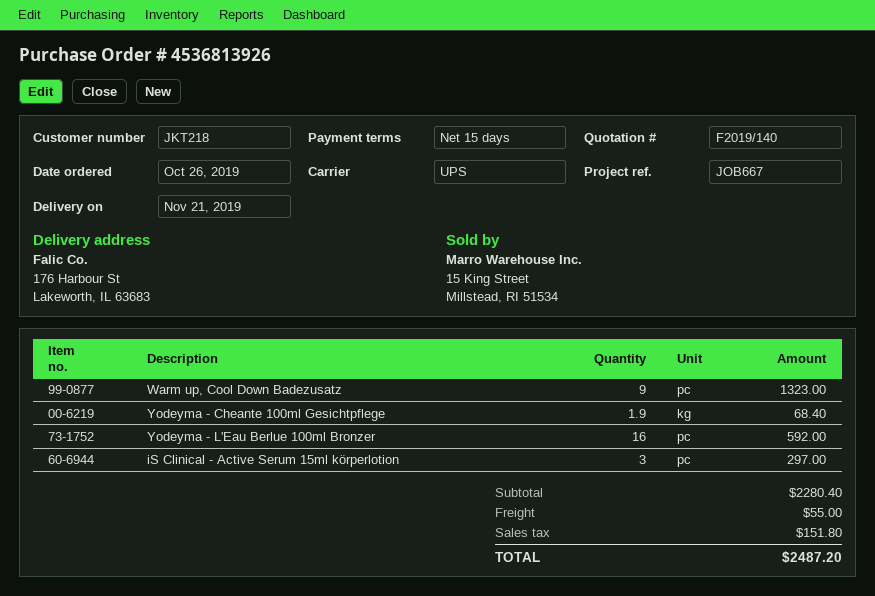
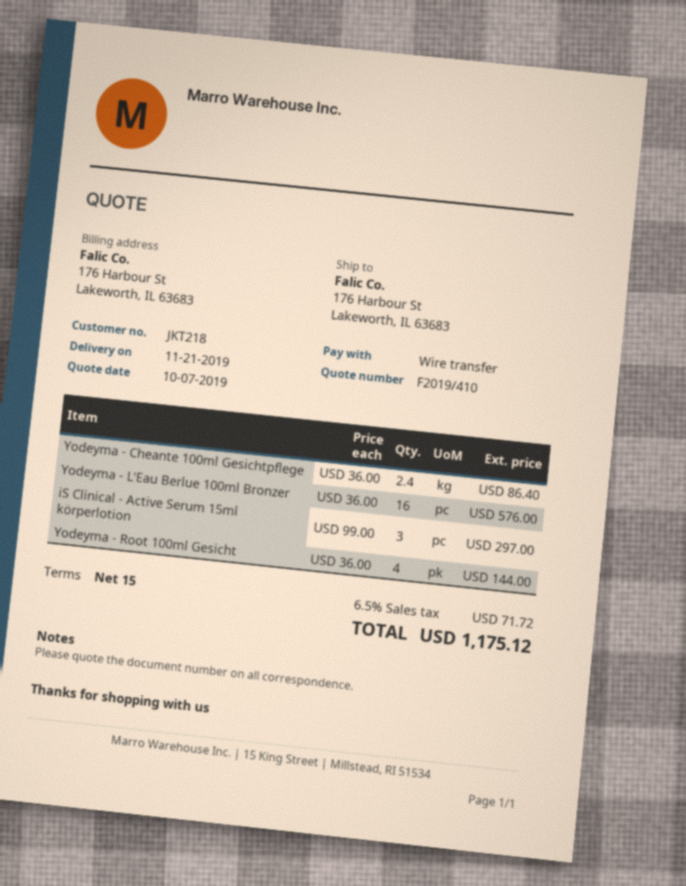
quote number: F2019/140 -> F2019/410
Warm up, Cool Down Badezusatz: 9 for 1323.00 -> none
Yodeyma - Cheante 100ml Gesichtpflege: 1.9 for 68.40 -> 2.4 for 86.40
Yodeyma - L'Eau Berlue 100ml Bronzer: 16 for 592.00 -> 16 for 576.00
Yodeyma - Root 100ml Gesicht: none -> 4 for 144.00
shipping: 55.00 -> none
tax: 151.80 -> 71.72
total: 2487.20 -> 1175.12

